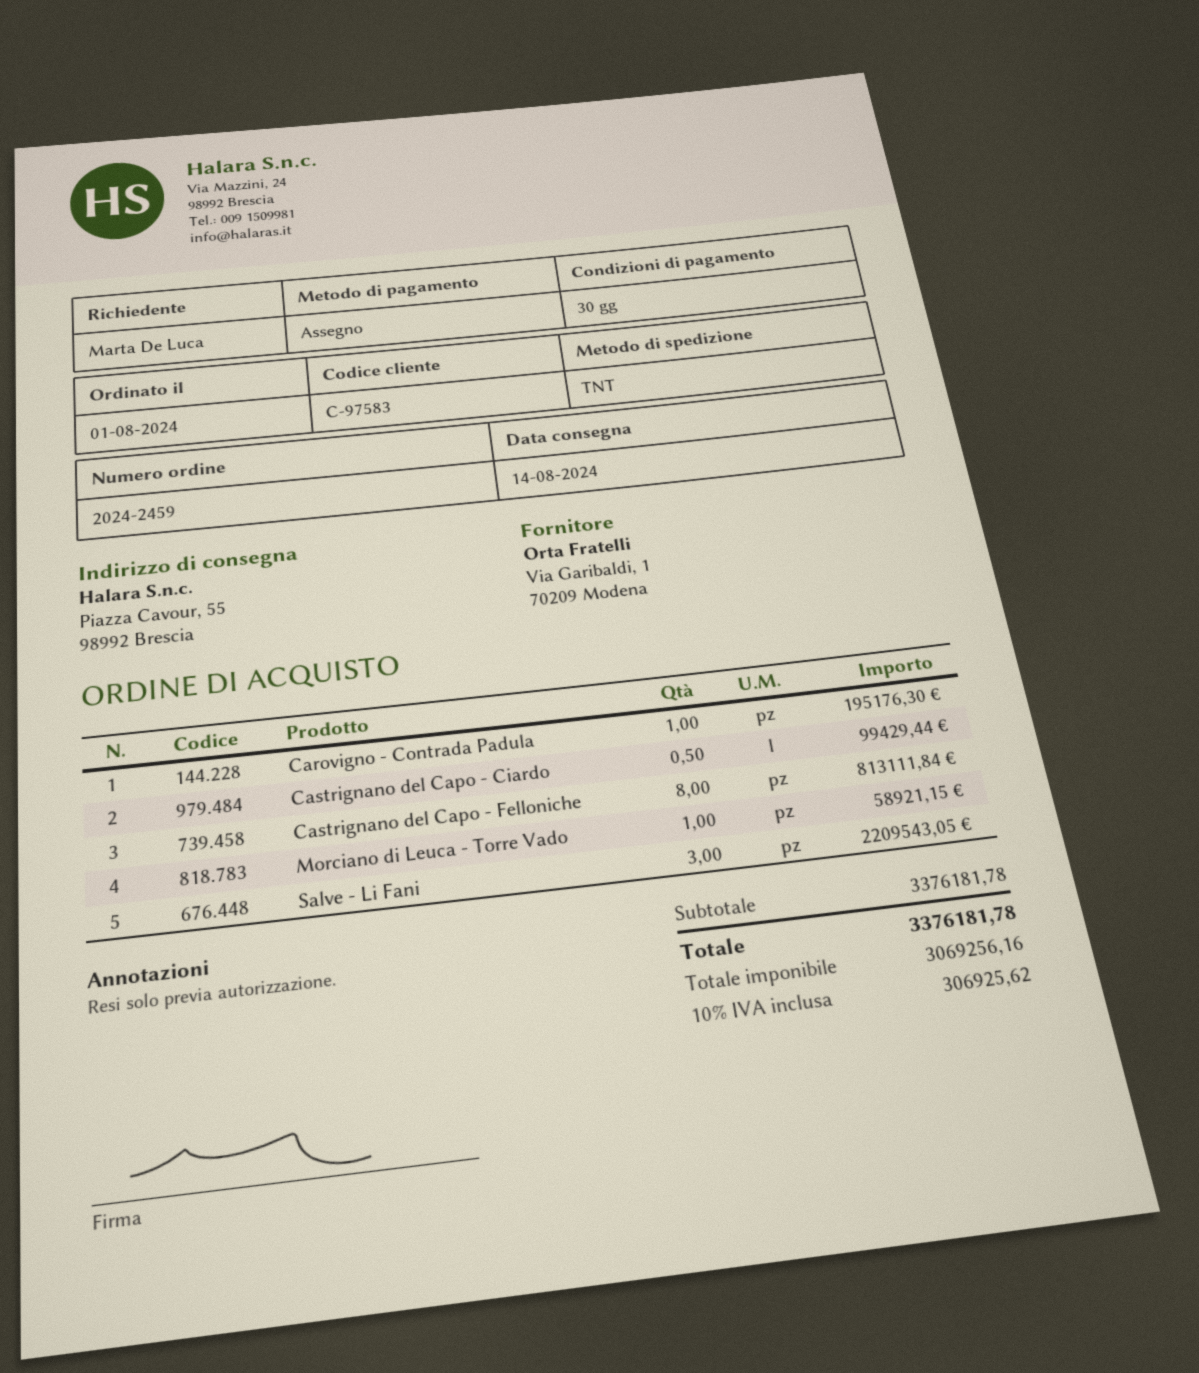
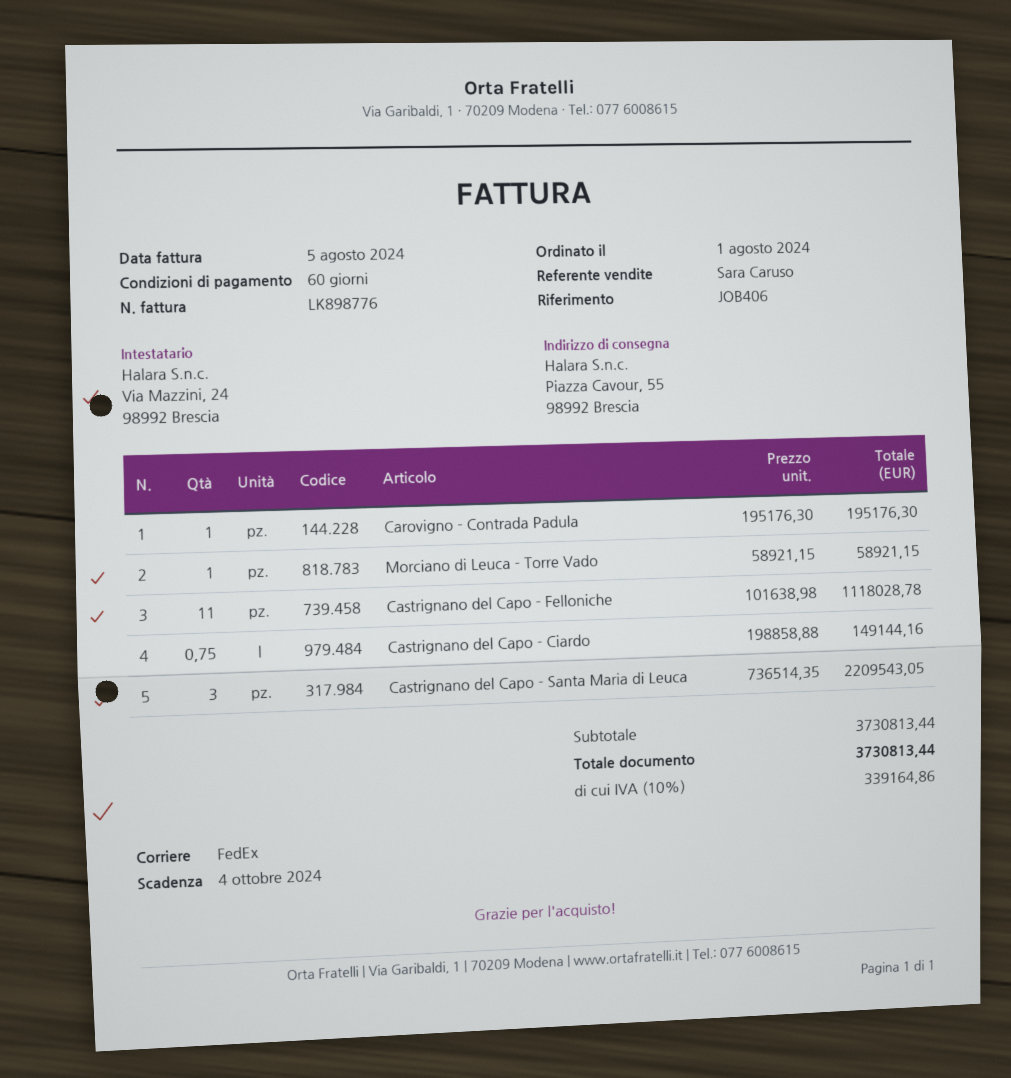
payment terms: 30 days -> 60 days
shipping method: TNT -> FedEx
Castrignano del Capo - Ciardo: 0.5 for 99429.44 -> 0.75 for 149144.16
Castrignano del Capo - Felloniche: 8 for 813111.84 -> 11 for 1118028.78
Salve - Li Fani: 3 for 2209543.05 -> none
Castrignano del Capo - Santa Maria di Leuca: none -> 3 for 2209543.05
subtotal: 3376181.78 -> 3730813.44
tax: 10% = 306925.62 -> 10% = 339164.86
total: 3376181.78 -> 3730813.44

